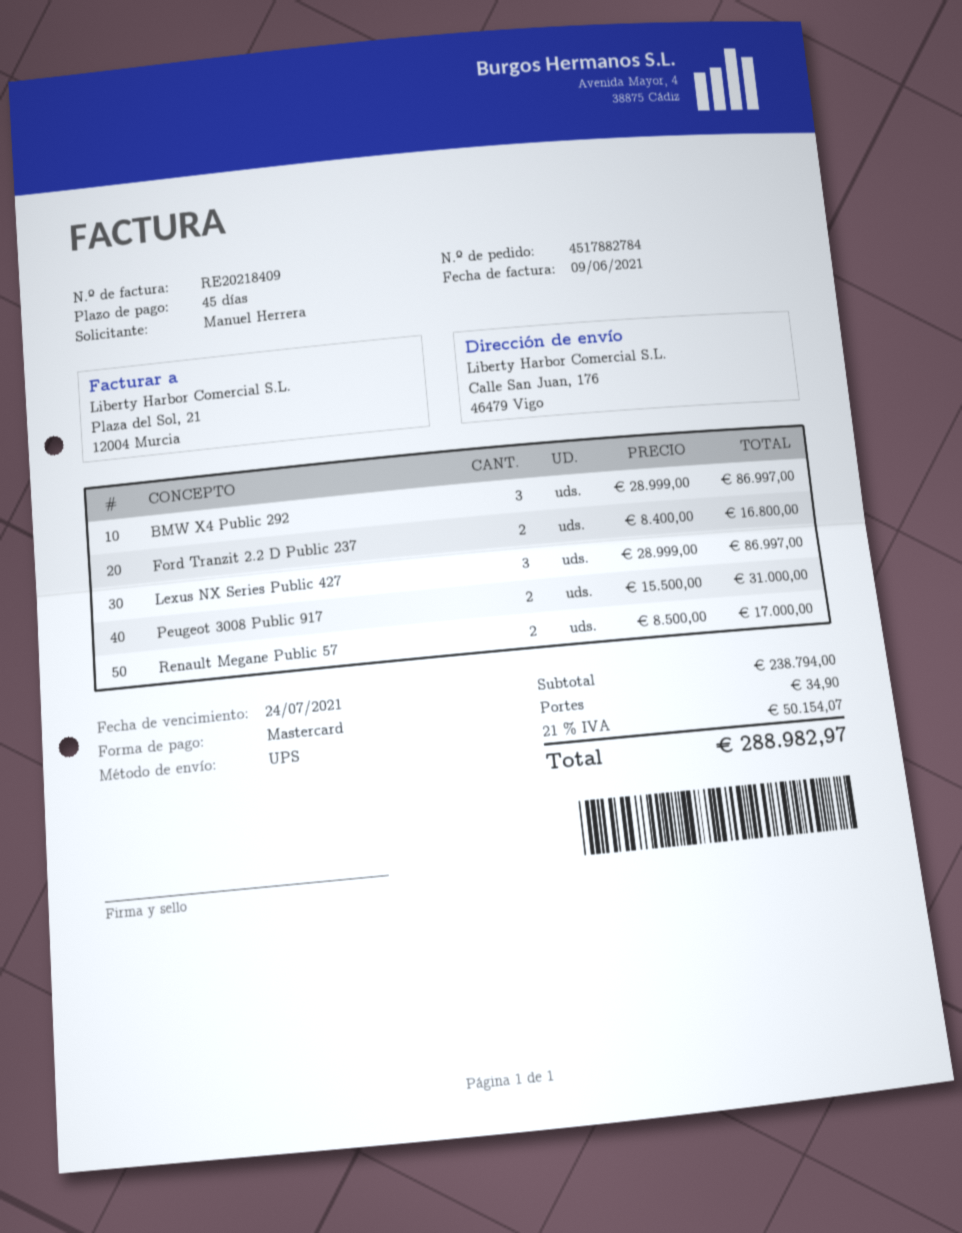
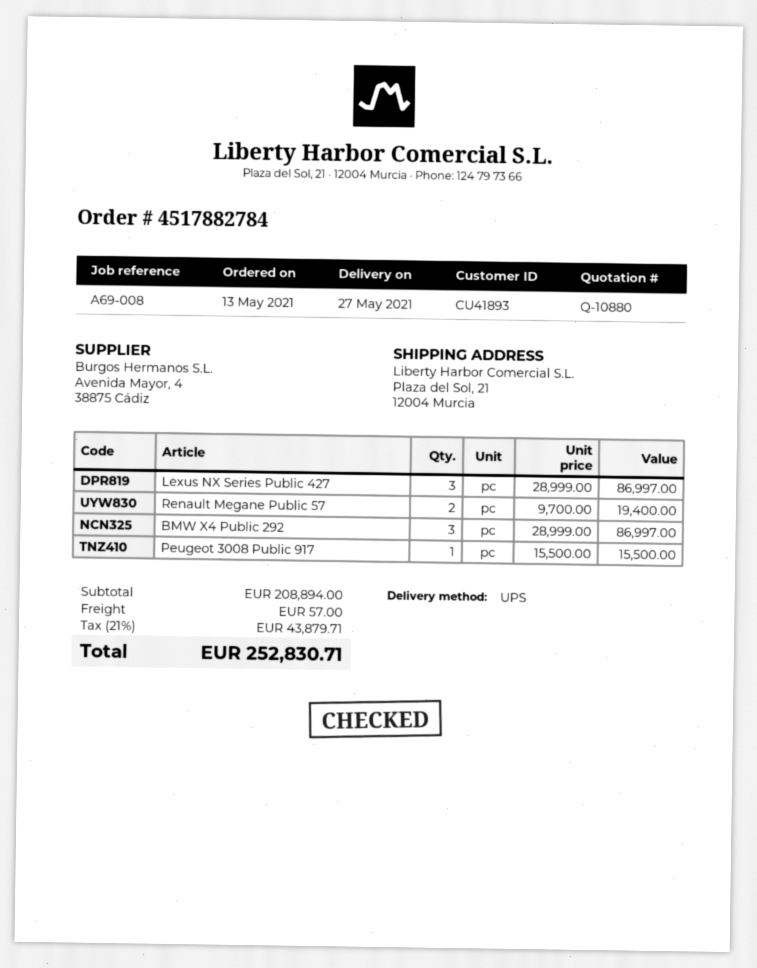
ship to: Calle San Juan, 176, 46479 Vigo -> Plaza del Sol, 21, 12004 Murcia
Ford Tranzit 2.2 D Public 237: 2 x 8400.00 = 16800.00 -> none
Peugeot 3008 Public 917: 2 x 15500.00 = 31000.00 -> 1 x 15500.00 = 15500.00
Renault Megane Public 57: 2 x 8500.00 = 17000.00 -> 2 x 9700.00 = 19400.00
subtotal: 238794.00 -> 208894.00
shipping: 34.90 -> 57.00
tax: 21% = 50154.07 -> 21% = 43879.71
total: 288982.97 -> 252830.71

